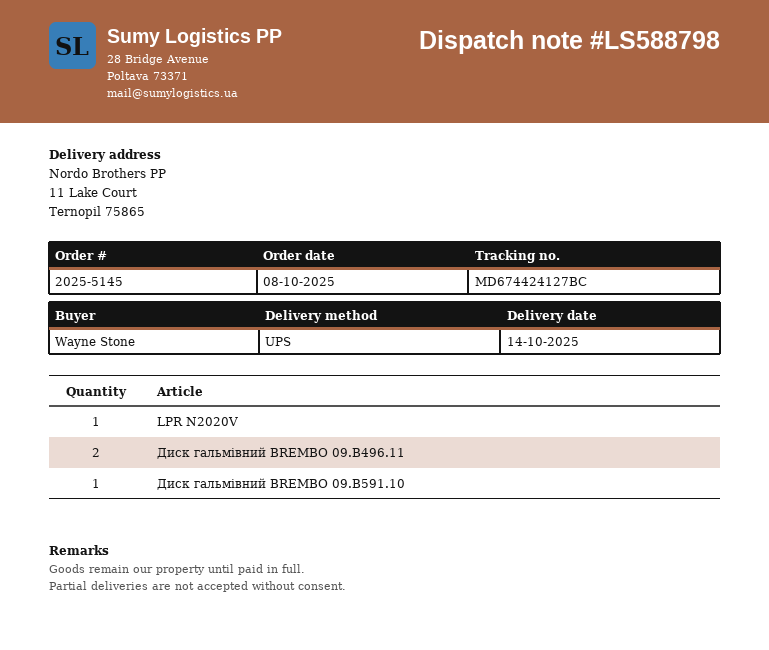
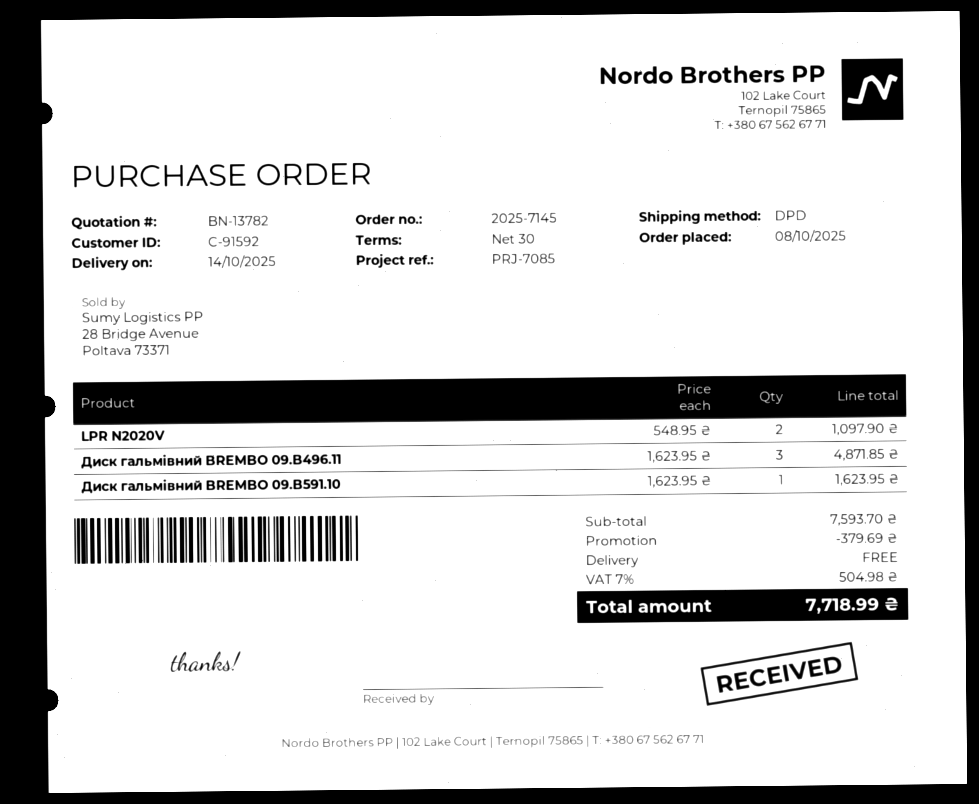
order number: 2025-5145 -> 2025-7145
shipping method: UPS -> DPD
LPR N2020V: 1 -> 2
Диск гальмівний BREMBO 09.B496.11: 2 -> 3

